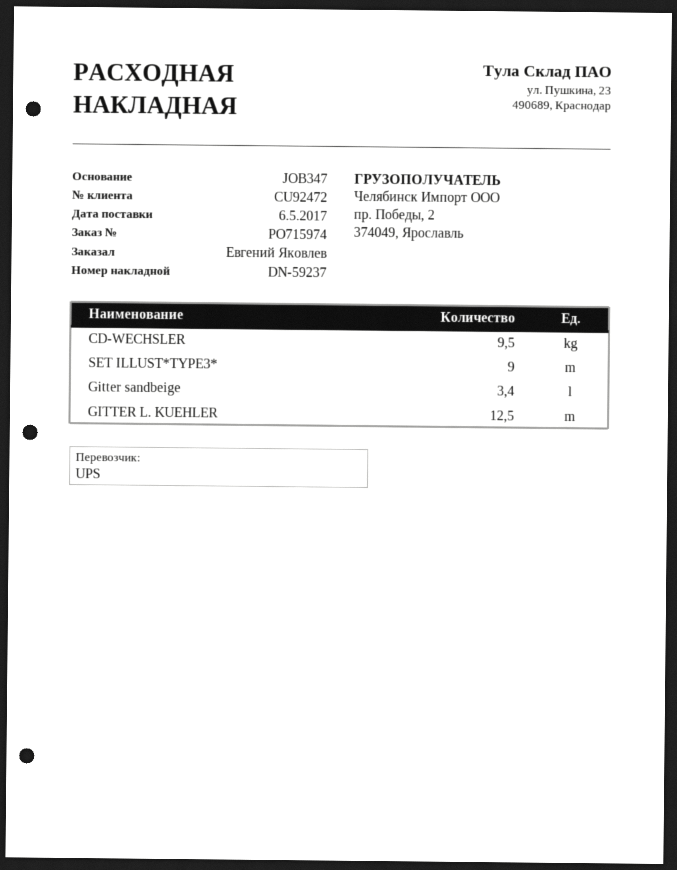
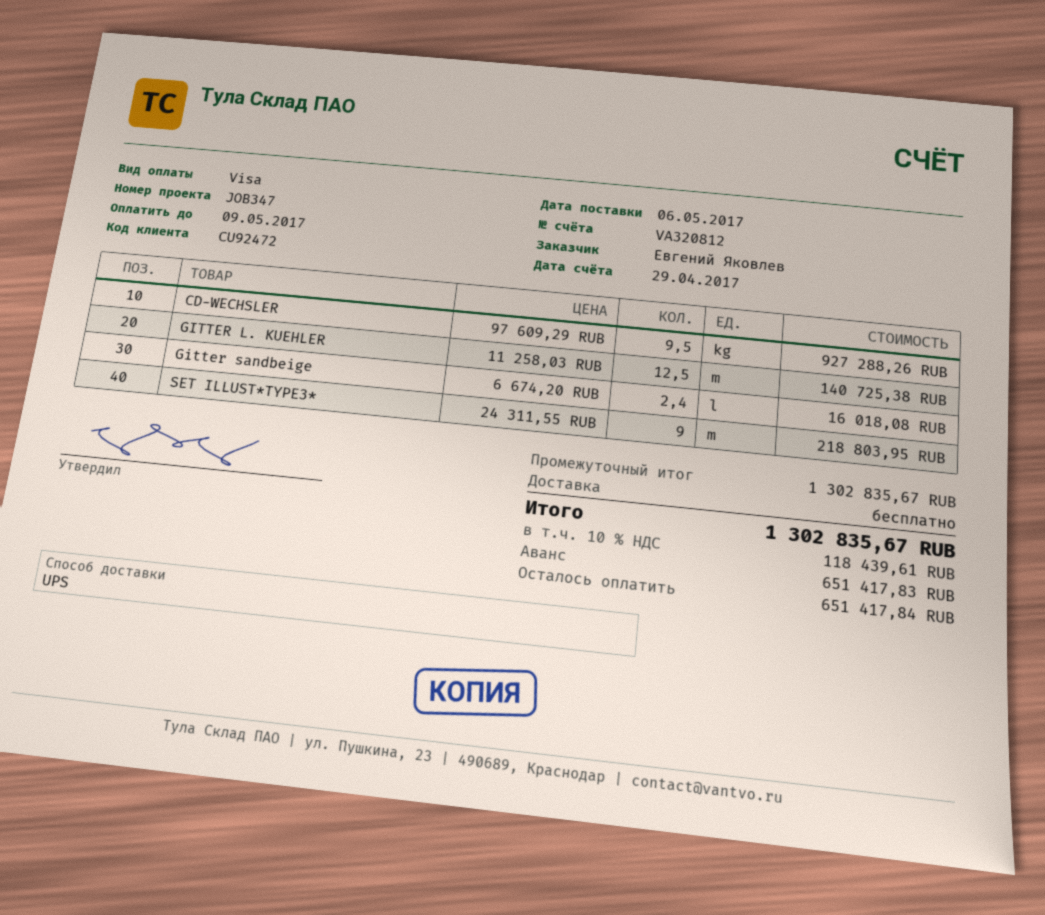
Gitter sandbeige: 3.4 -> 2.4

